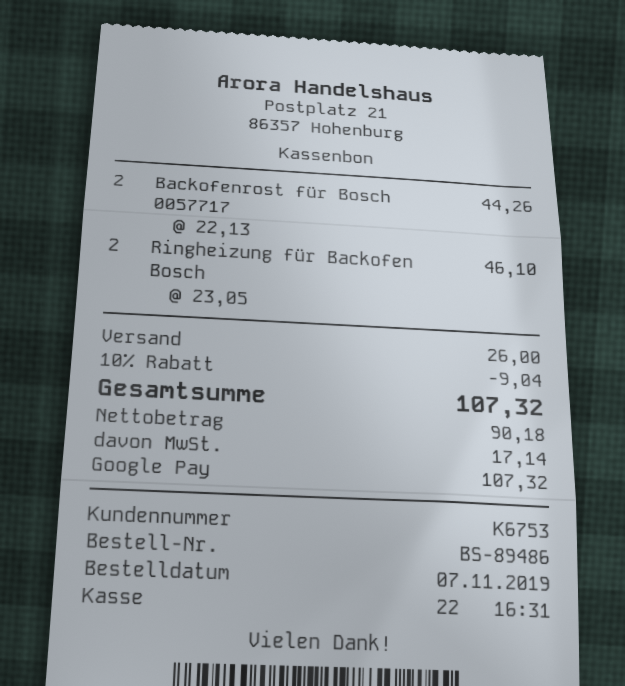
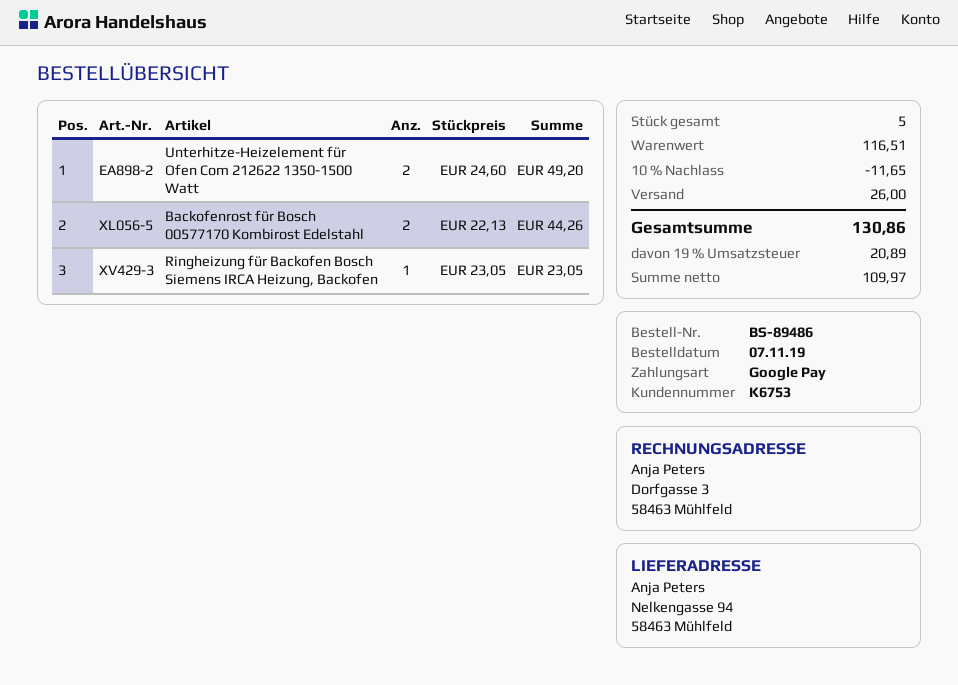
Ringheizung für Backofen Bosch: 2 x 23.05 = 46.10 -> 1 x 23.05 = 23.05
Unterhitze-Heizelement für Ofen Com 212622 1350-1500 Watt: none -> 2 x 24.60 = 49.20
discount: 10% = 9.04 -> 10% = 11.65
net: 90.18 -> 109.97
tax: 17.14 -> 20.89
total: 107.32 -> 130.86

